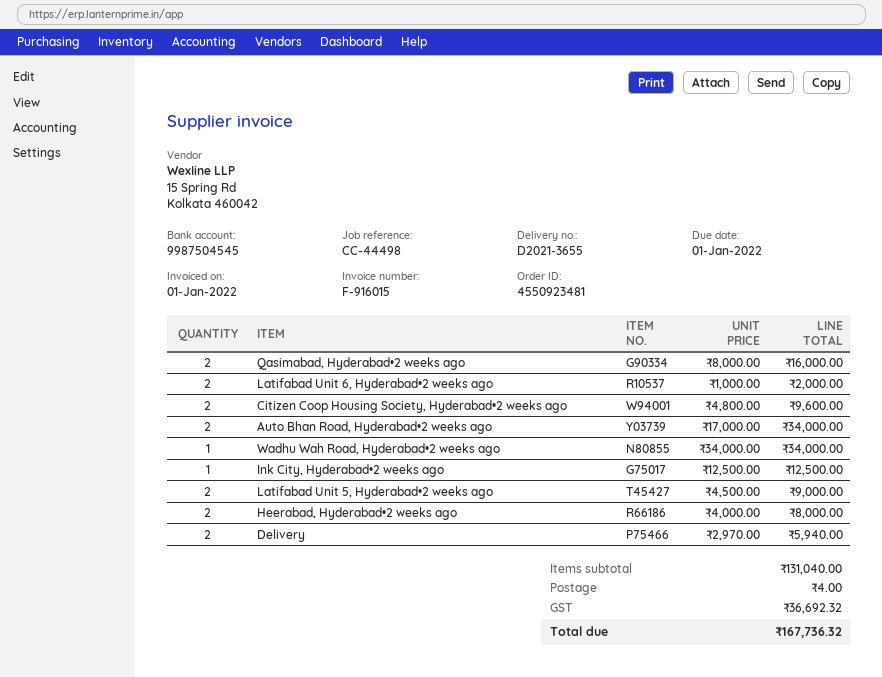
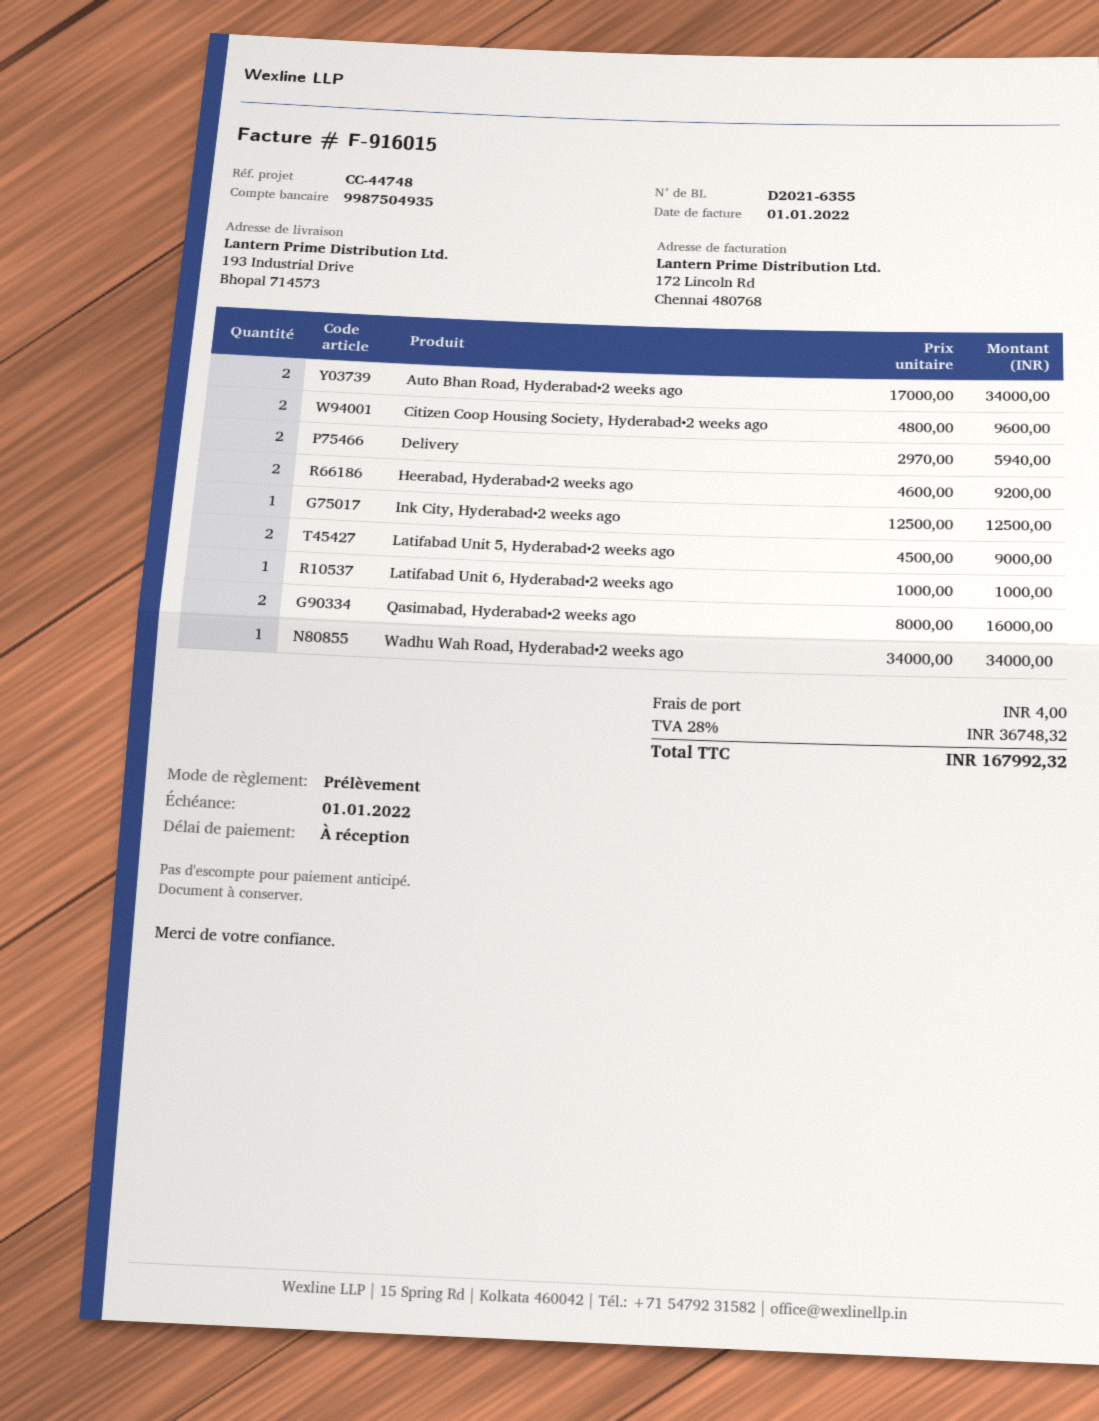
delivery note number: D2021-3655 -> D2021-6355
reference: CC-44498 -> CC-44748
bank account: 9987504545 -> 9987504935
Latifabad Unit 6, Hyderabad•2 weeks ago: 2 x 1000.00 = 2000.00 -> 1 x 1000.00 = 1000.00
Heerabad, Hyderabad•2 weeks ago: 2 x 4000.00 = 8000.00 -> 2 x 4600.00 = 9200.00
tax: 36692.32 -> 36748.32
total: 167736.32 -> 167992.32

